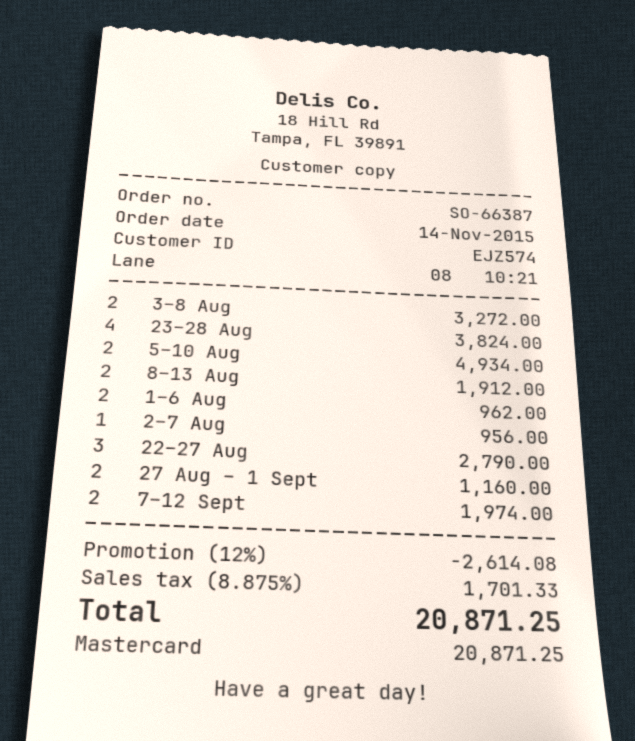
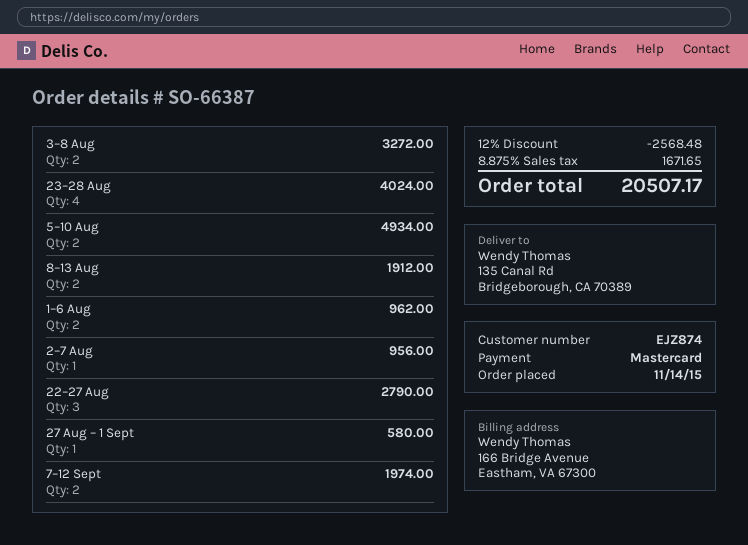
customer number: EJZ574 -> EJZ874
23–28 Aug: 4 for 3824.00 -> 4 for 4024.00
27 Aug – 1 Sept: 2 for 1160.00 -> 1 for 580.00
discount: 12% = 2614.08 -> 12% = 2568.48
tax: 8.875% = 1701.33 -> 8.875% = 1671.65
total: 20871.25 -> 20507.17

